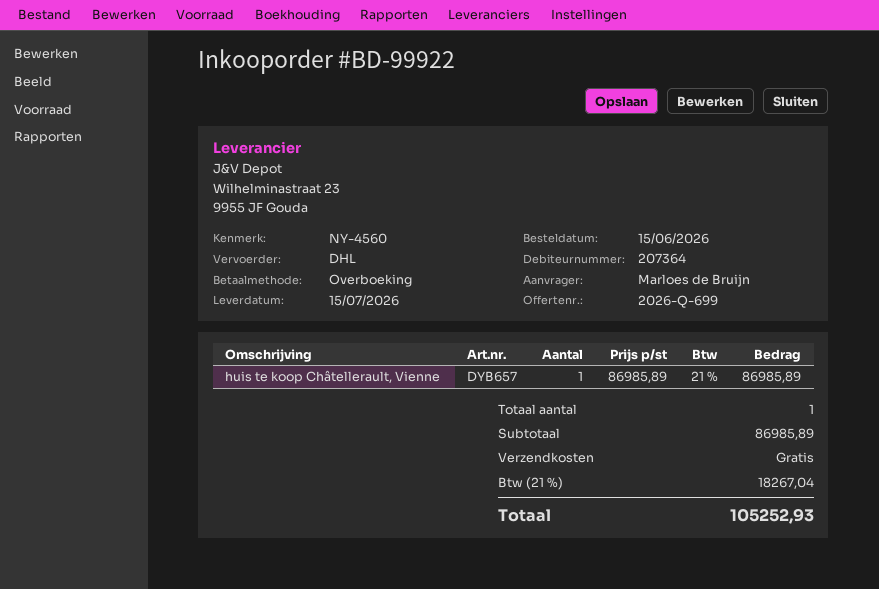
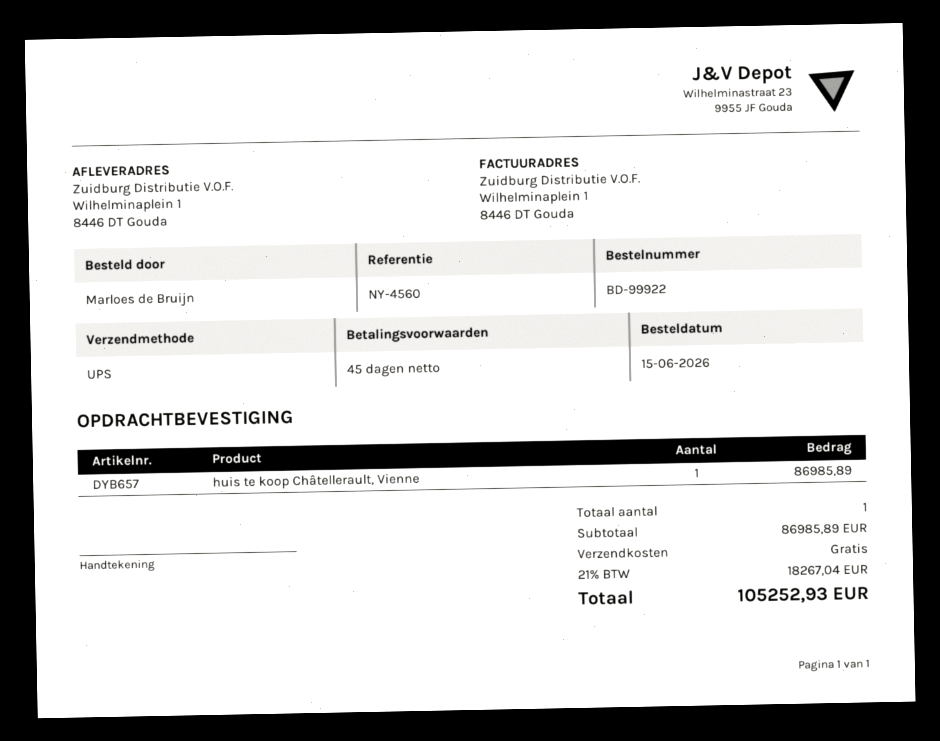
shipping method: DHL -> UPS

